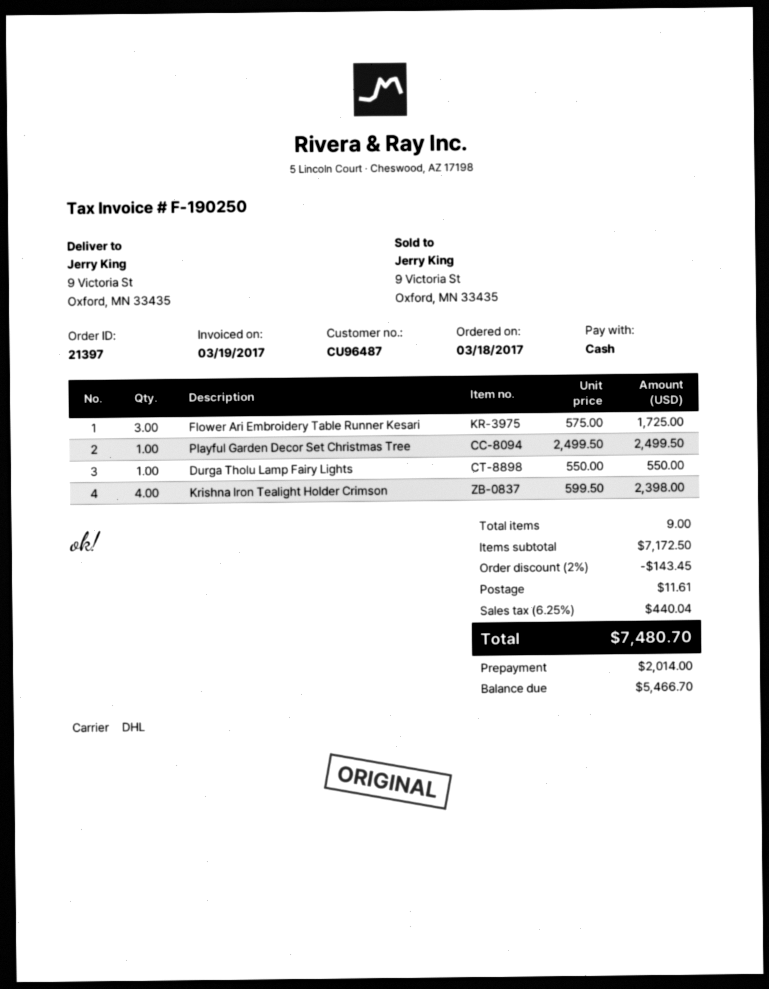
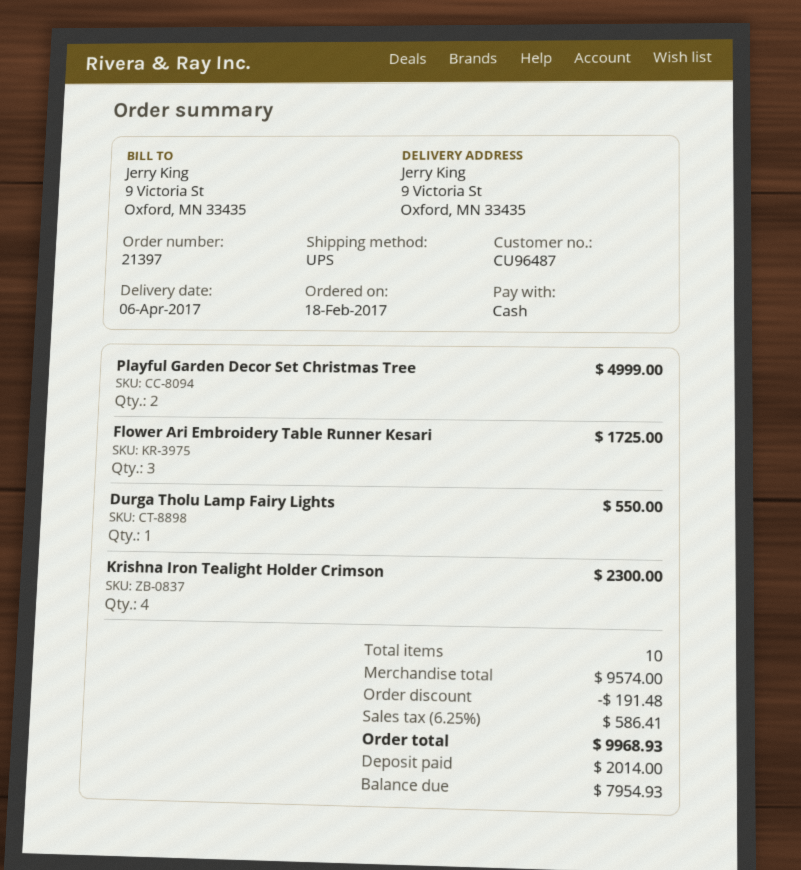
order date: 2017-03-18 -> 2017-02-18
shipping method: DHL -> UPS
Playful Garden Decor Set Christmas Tree: 1 for 2499.50 -> 2 for 4999.00
Krishna Iron Tealight Holder Crimson: 4 for 2398.00 -> 4 for 2300.00
total quantity: 9 -> 10
subtotal: 7172.50 -> 9574.00
discount: 143.45 -> 191.48
shipping: 11.61 -> none
tax: 6.25% = 440.04 -> 6.25% = 586.41
total: 7480.70 -> 9968.93
balance: 5466.70 -> 7954.93

